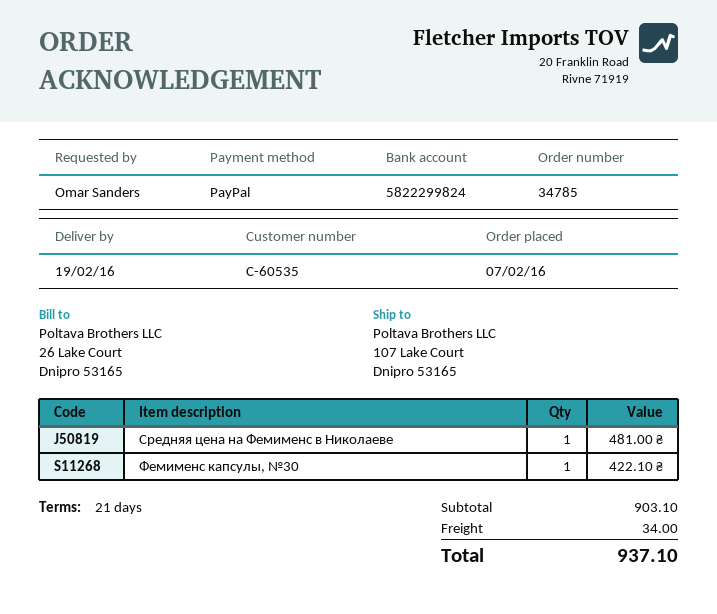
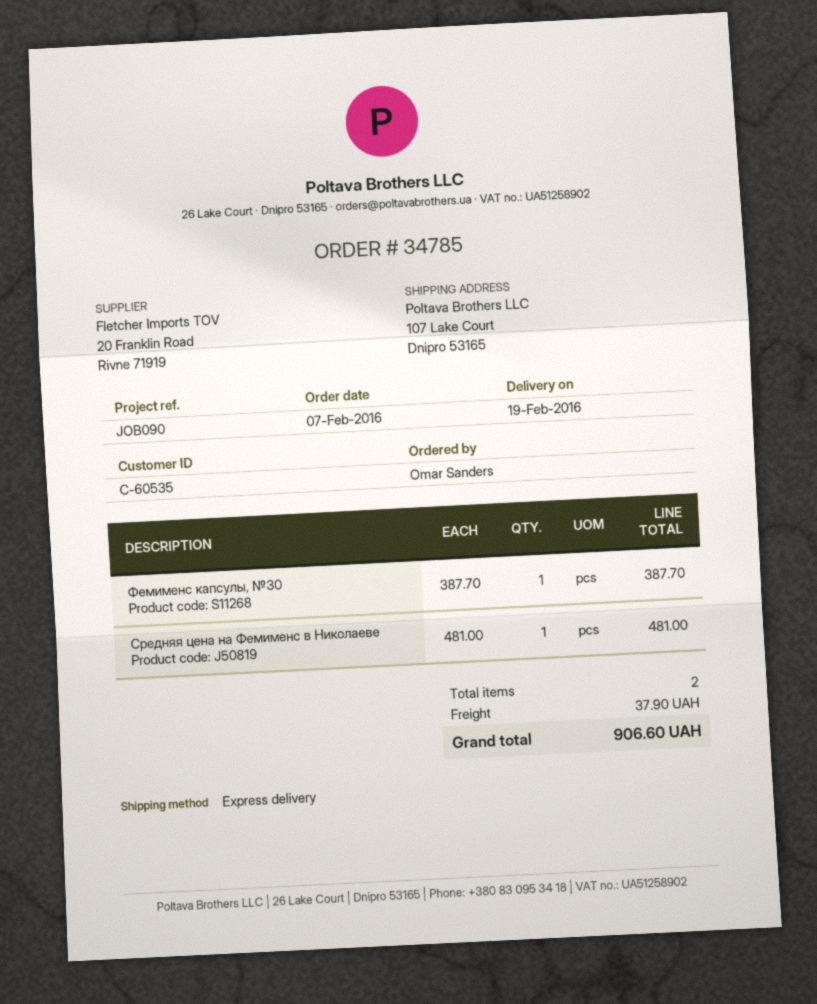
Фемименс капсулы, №30: 1 for 422.10 -> 1 for 387.70
shipping: 34.00 -> 37.90
total: 937.10 -> 906.60

